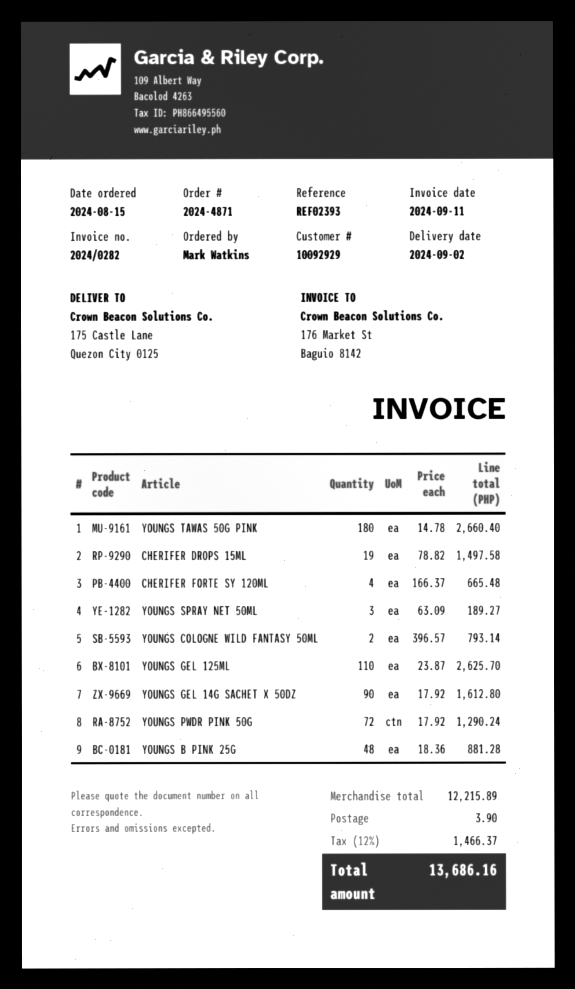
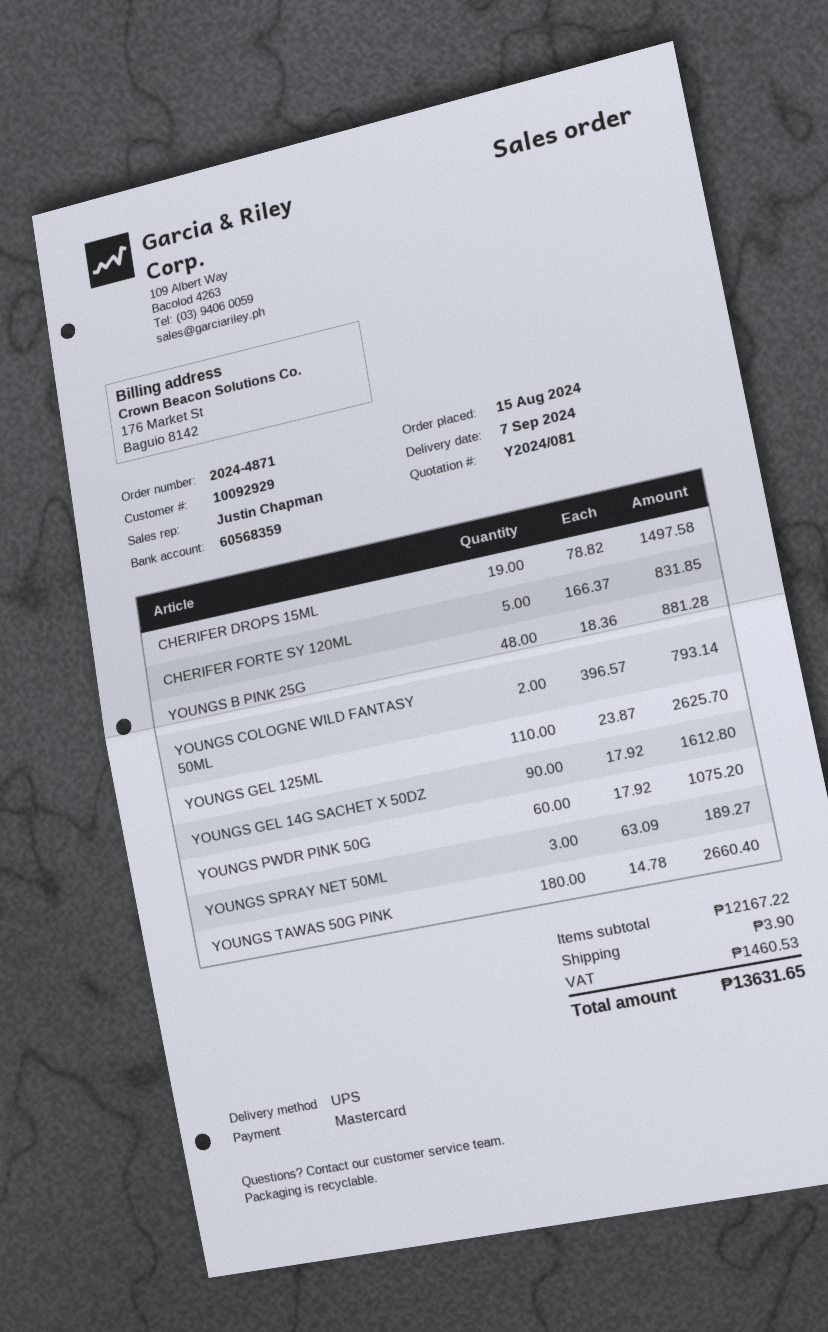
delivery date: 2024-09-02 -> 2024-09-07
CHERIFER FORTE SY 120ML: 4 x 166.37 = 665.48 -> 5 x 166.37 = 831.85
YOUNGS PWDR PINK 50G: 72 x 17.92 = 1290.24 -> 60 x 17.92 = 1075.20
subtotal: 12215.89 -> 12167.22
tax: 1466.37 -> 1460.53
total: 13686.16 -> 13631.65

